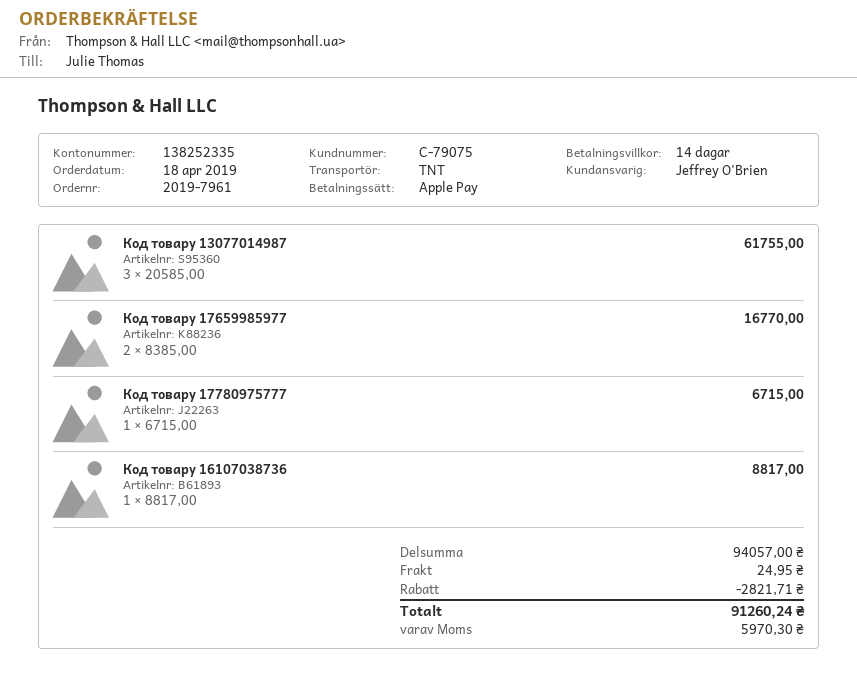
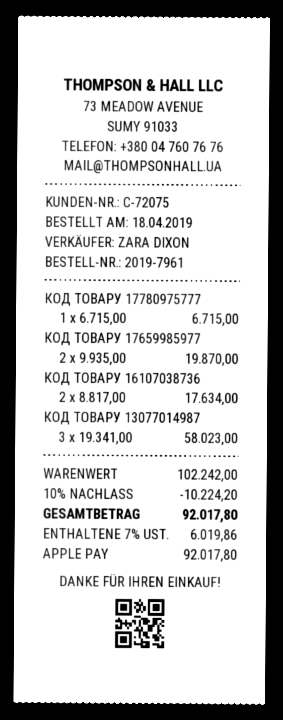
customer number: C-79075 -> C-72075
sales rep: Jeffrey O'Brien -> ZARA DIXON
Код товару 13077014987: 3 x 20585.00 = 61755.00 -> 3 x 19341.00 = 58023.00
Код товару 17659985977: 2 x 8385.00 = 16770.00 -> 2 x 9935.00 = 19870.00
Код товару 16107038736: 1 x 8817.00 = 8817.00 -> 2 x 8817.00 = 17634.00
subtotal: 94057.00 -> 102242.00
discount: 2821.71 -> 10224.20
shipping: 24.95 -> none
tax: 5970.30 -> 6019.86
total: 91260.24 -> 92017.80

